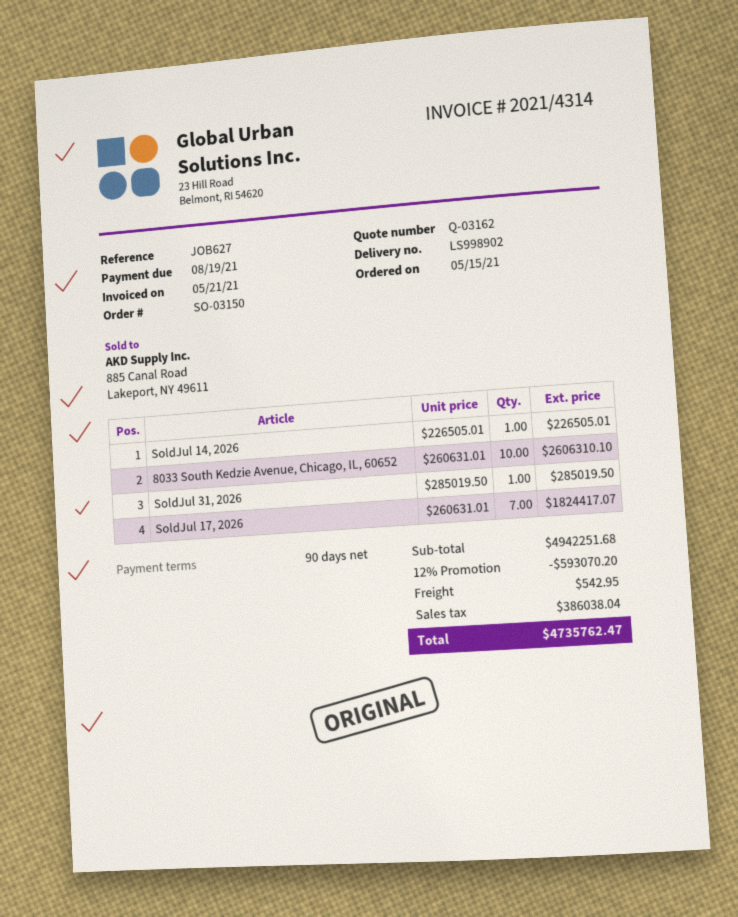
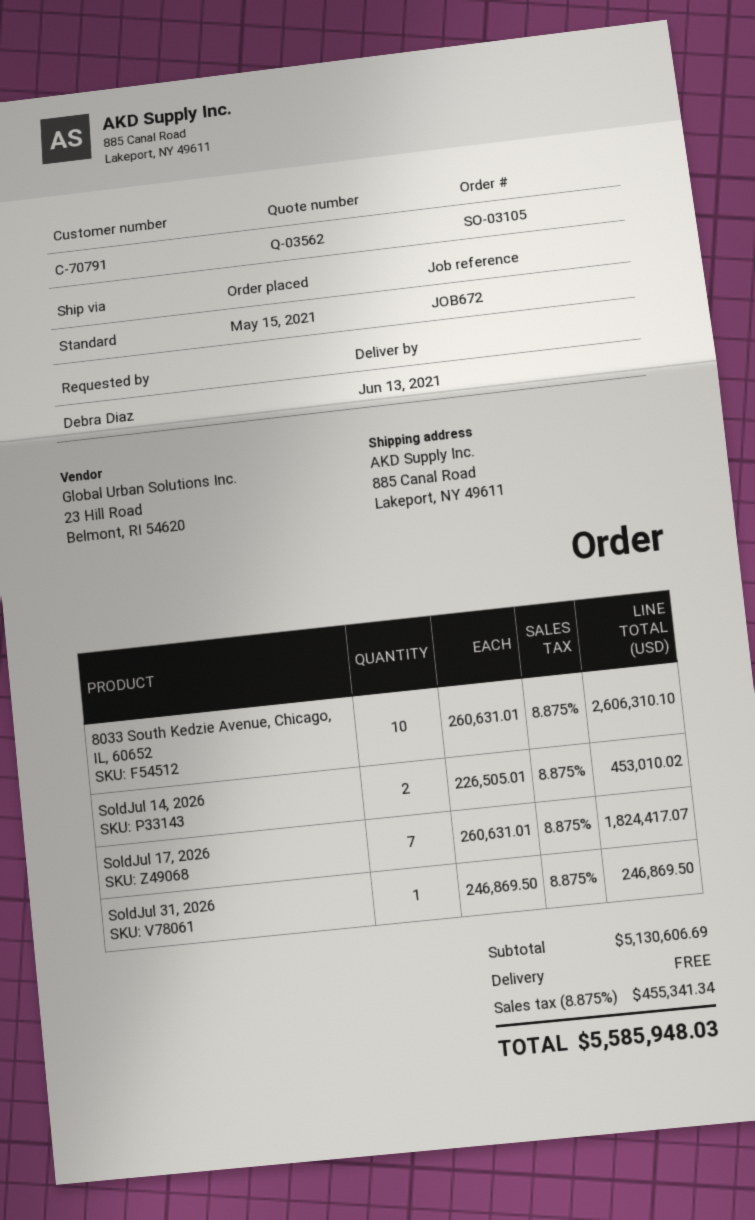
quote number: Q-03162 -> Q-03562
order number: SO-03150 -> SO-03105
reference: JOB627 -> JOB672
SoldJul 14, 2026: 1 x 226505.01 = 226505.01 -> 2 x 226505.01 = 453010.02
SoldJul 31, 2026: 1 x 285019.50 = 285019.50 -> 1 x 246869.50 = 246869.50
subtotal: 4942251.68 -> 5130606.69
discount: 12% = 593070.20 -> none
shipping: 542.95 -> 0.00
tax: 386038.04 -> 455341.34
total: 4735762.47 -> 5585948.03

